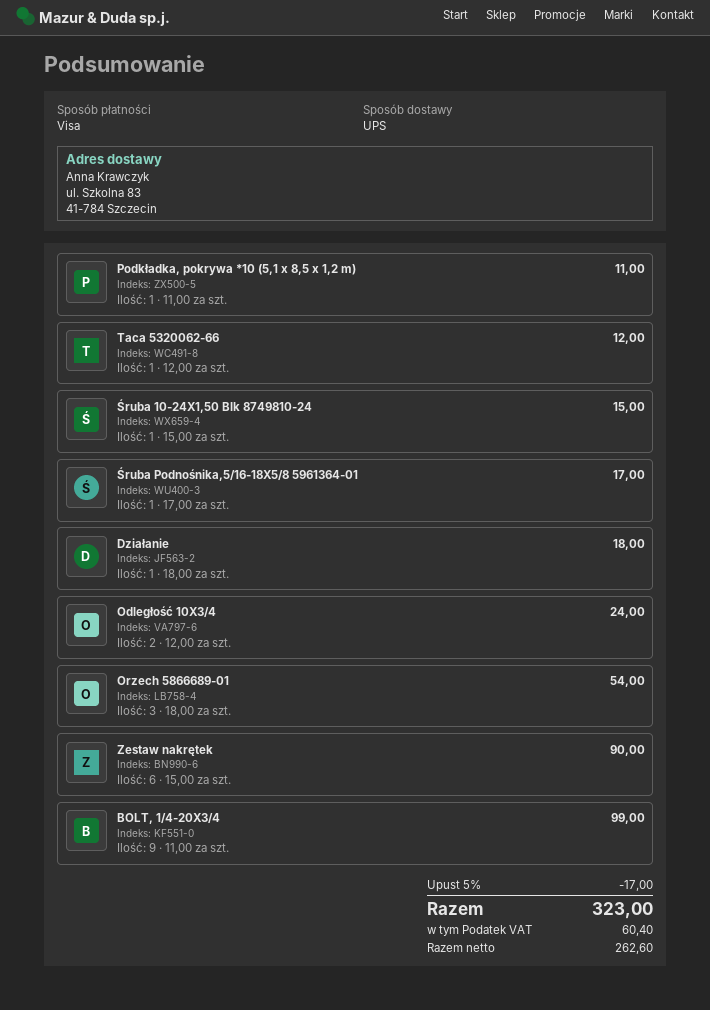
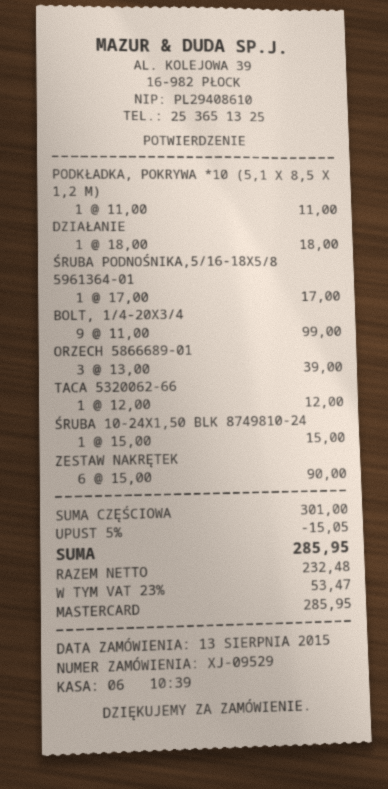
payment method: Visa -> Mastercard
Odległość 10X3/4: 2 x 12.00 = 24.00 -> none
Orzech 5866689-01: 3 x 18.00 = 54.00 -> 3 x 13.00 = 39.00
discount: 5% = 17.00 -> 5% = 15.05
net: 262.60 -> 232.48
tax: 60.40 -> 53.47
total: 323.00 -> 285.95

